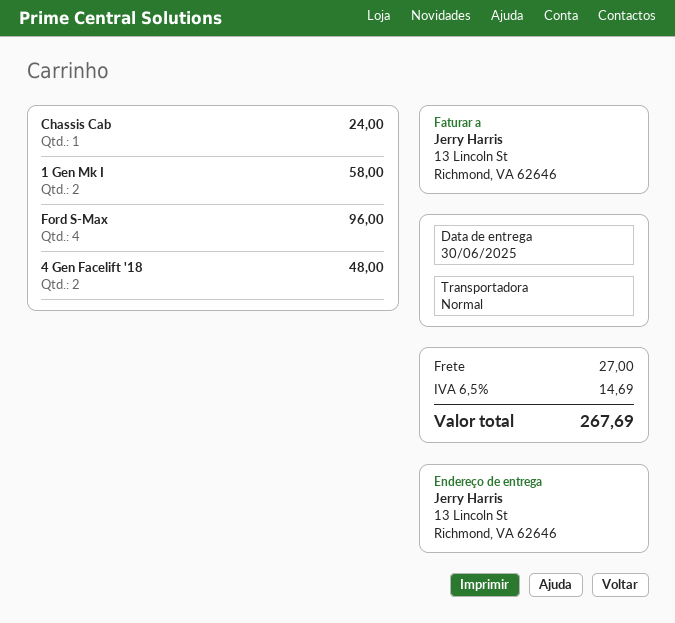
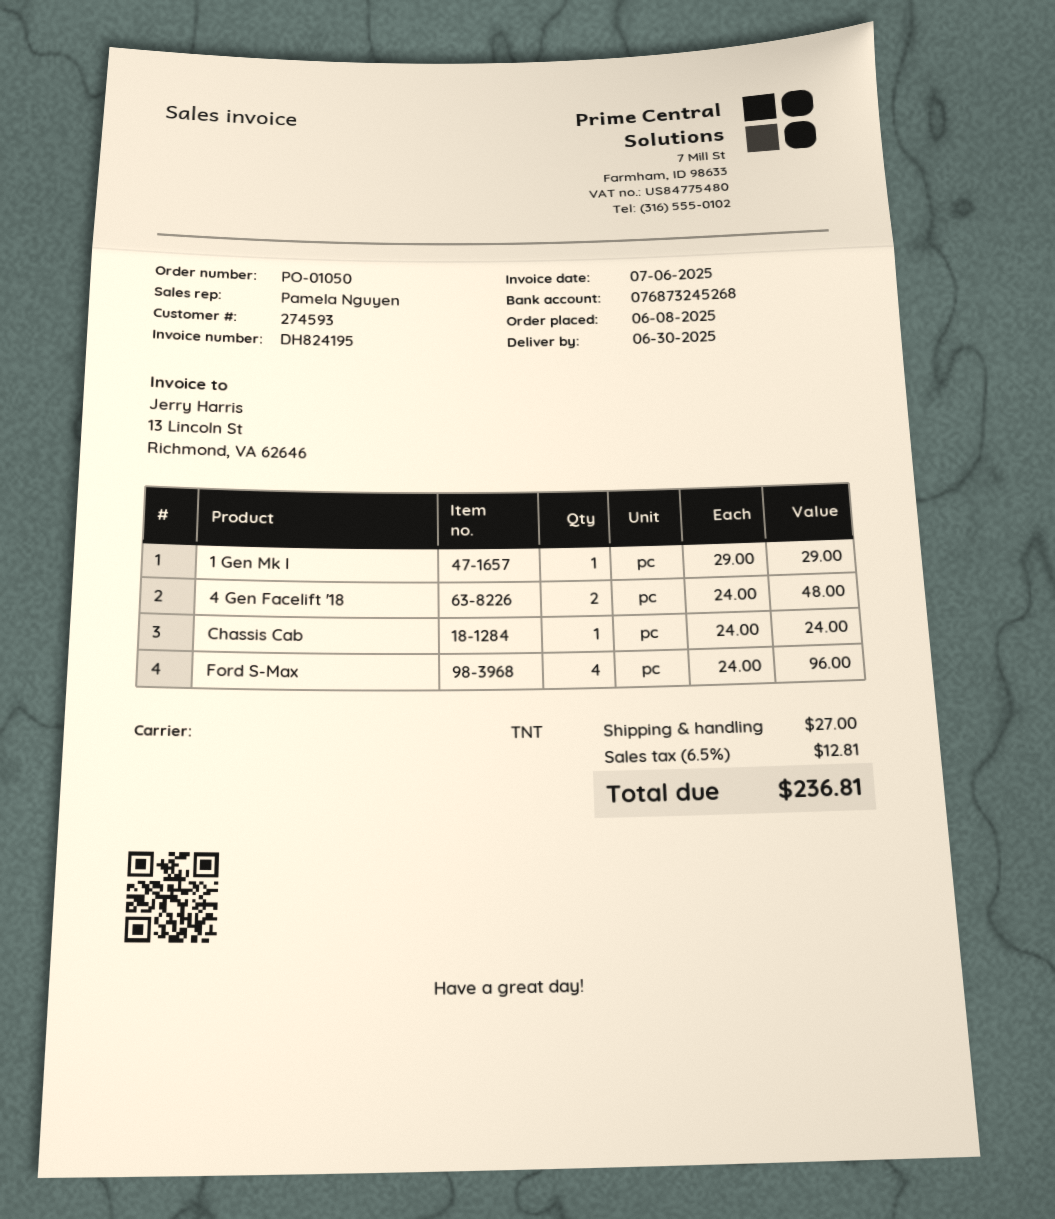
shipping method: standard -> TNT
1 Gen Mk I: 2 for 58.00 -> 1 for 29.00
tax: 6.5% = 14.69 -> 6.5% = 12.81
total: 267.69 -> 236.81

